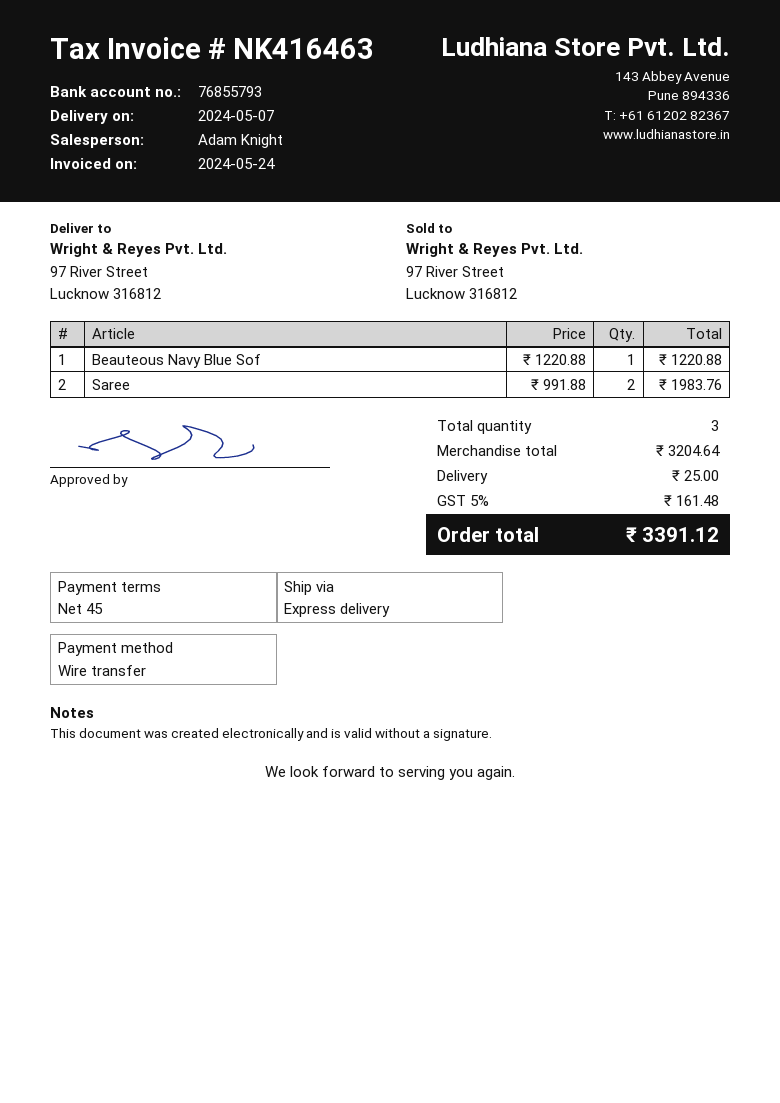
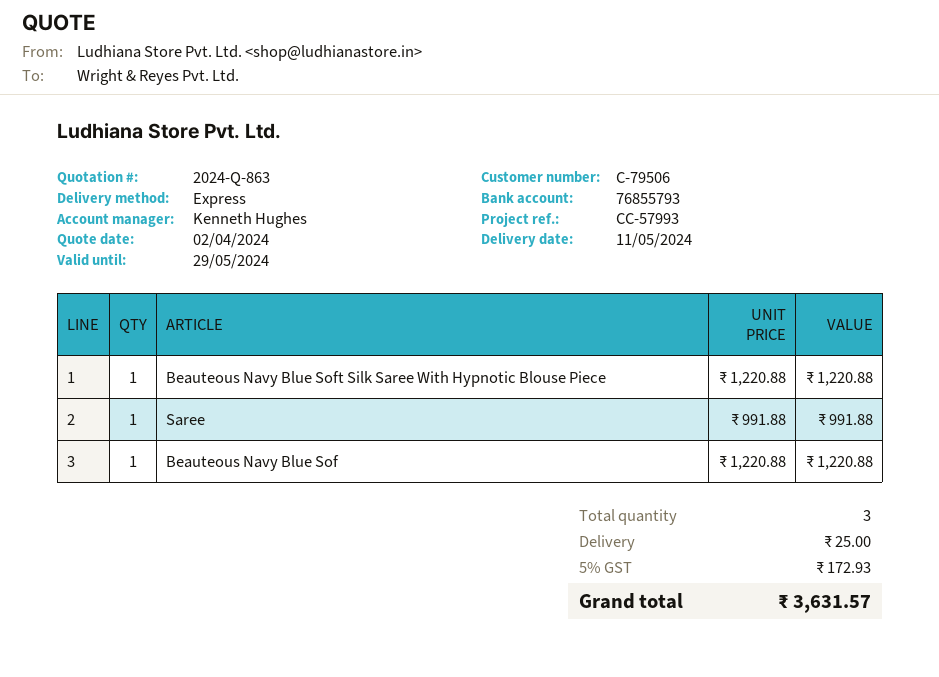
delivery date: 2024-05-07 -> 2024-05-11
sales rep: Adam Knight -> Kenneth Hughes
Saree: 2 x 991.88 = 1983.76 -> 1 x 991.88 = 991.88
Beauteous Navy Blue Soft Silk Saree With Hypnotic Blouse Piece: none -> 1 x 1220.88 = 1220.88
tax: 5% = 161.48 -> 5% = 172.93
total: 3391.12 -> 3631.57

